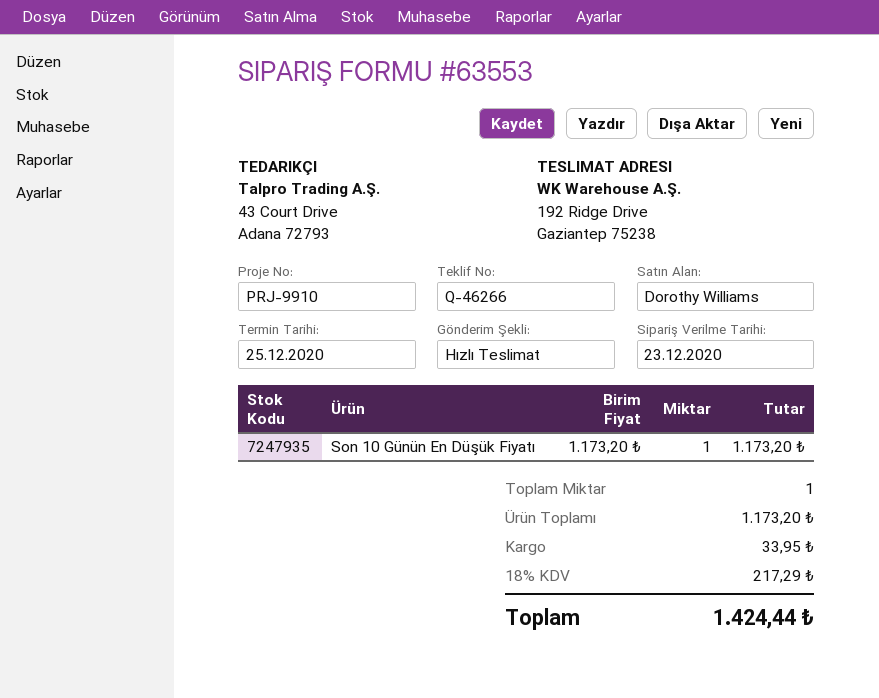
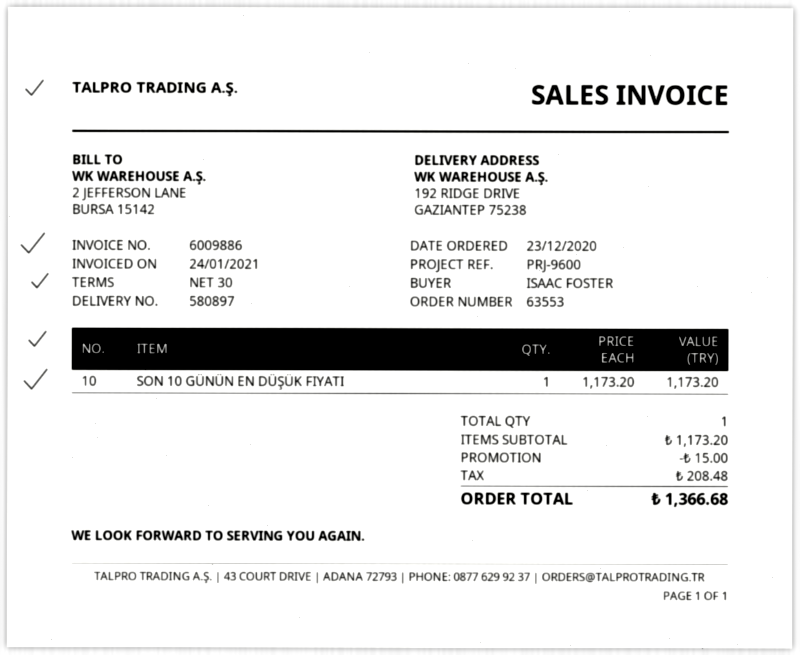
reference: PRJ-9910 -> PRJ-9600
ordered by: Dorothy Williams -> ISAAC FOSTER
discount: none -> 15.00
shipping: 33.95 -> none
tax: 217.29 -> 208.48
total: 1424.44 -> 1366.68

